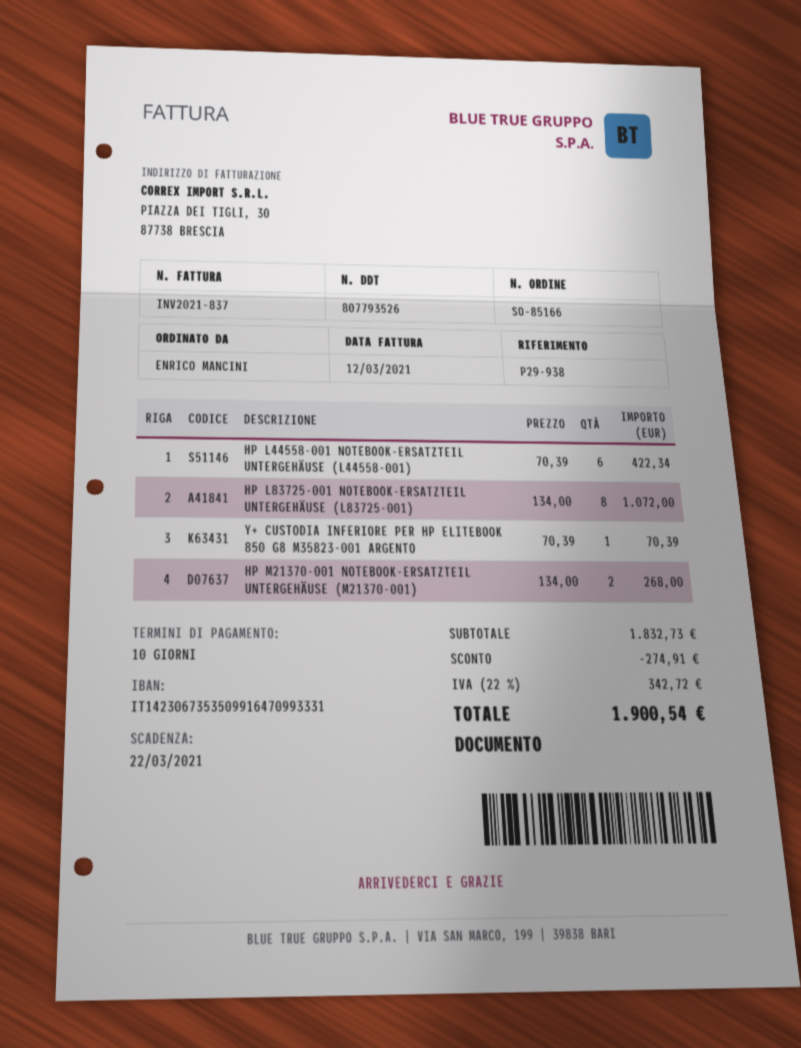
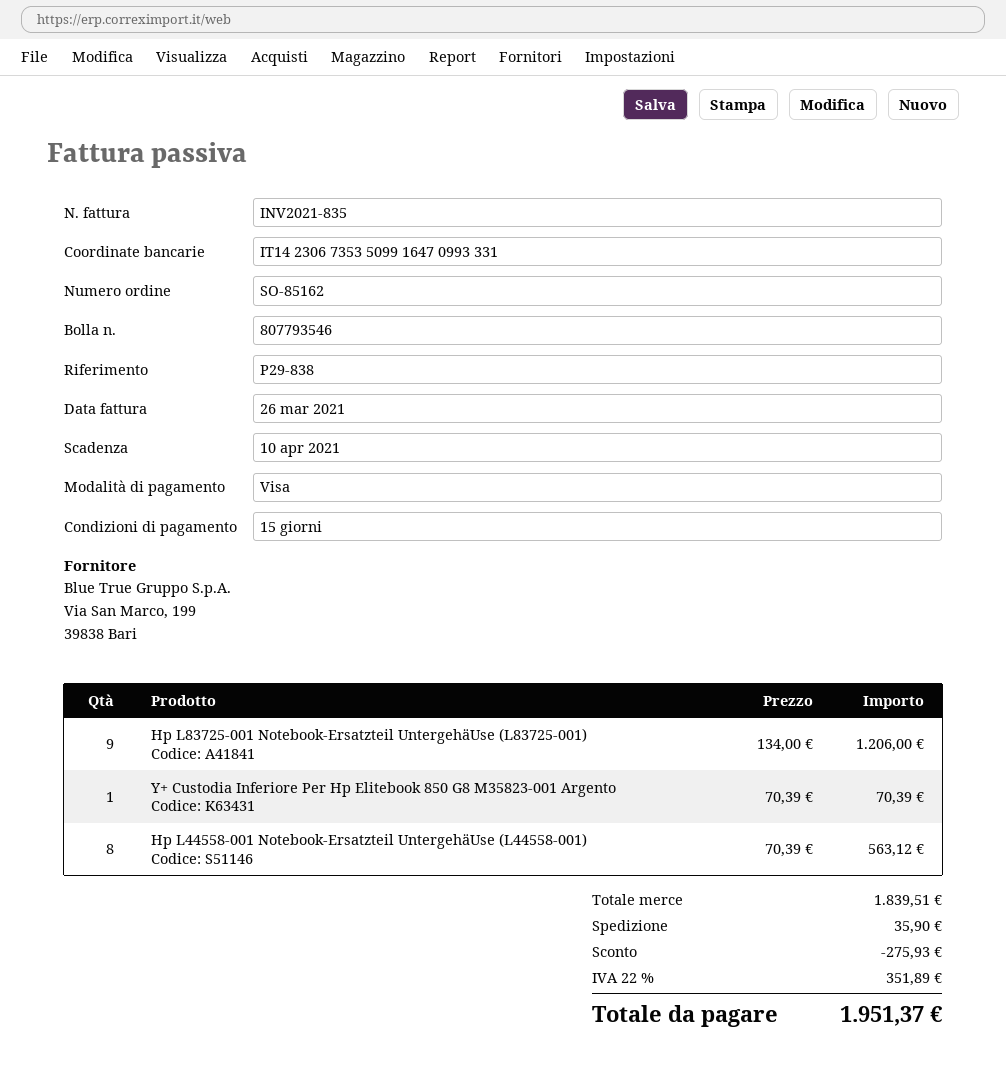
order number: SO-85166 -> SO-85162
delivery note number: 807793526 -> 807793546
invoice number: INV2021-837 -> INV2021-835
invoice date: 2021-03-12 -> 2021-03-26
payment terms: 10 days -> 15 days
due date: 2021-03-22 -> 2021-04-10
reference: P29-938 -> P29-838
HP L44558-001 NOTEBOOK-ERSATZTEIL UNTERGEHÄUSE (L44558-001): 6 x 70.39 = 422.34 -> 8 x 70.39 = 563.12
HP L83725-001 NOTEBOOK-ERSATZTEIL UNTERGEHÄUSE (L83725-001): 8 x 134.00 = 1072.00 -> 9 x 134.00 = 1206.00
HP M21370-001 NOTEBOOK-ERSATZTEIL UNTERGEHÄUSE (M21370-001): 2 x 134.00 = 268.00 -> none
subtotal: 1832.73 -> 1839.51
discount: 274.91 -> 275.93
shipping: none -> 35.90
tax: 22% = 342.72 -> 22% = 351.89
total: 1900.54 -> 1951.37

